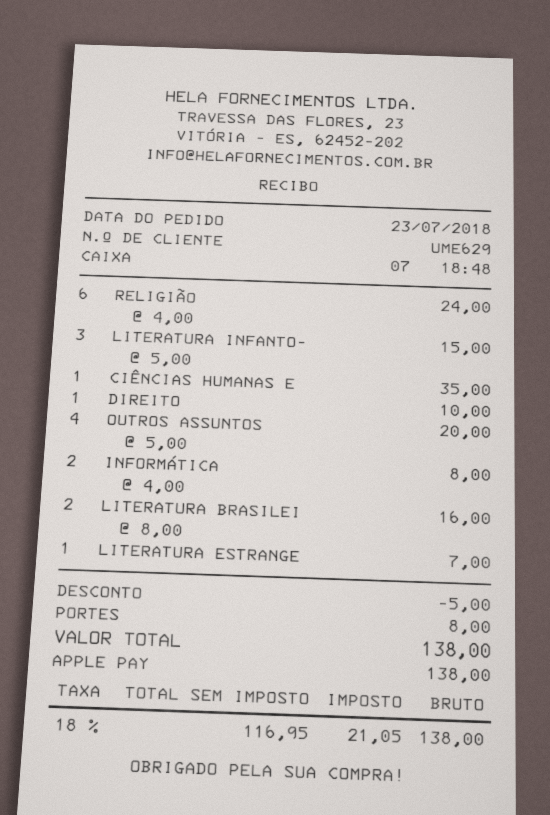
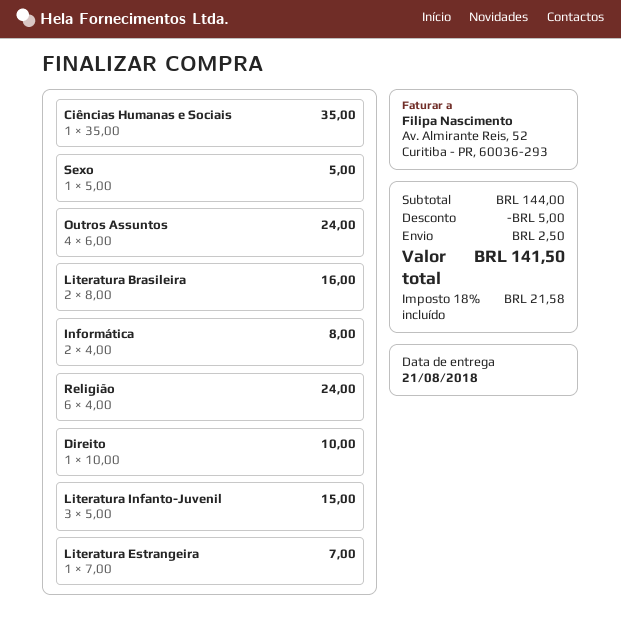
OUTROS ASSUNTOS: 4 x 5.00 = 20.00 -> 4 x 6.00 = 24.00
Sexo: none -> 1 x 5.00 = 5.00
shipping: 8.00 -> 2.50
tax: 18% = 21.05 -> 18% = 21.58
total: 138.00 -> 141.50

